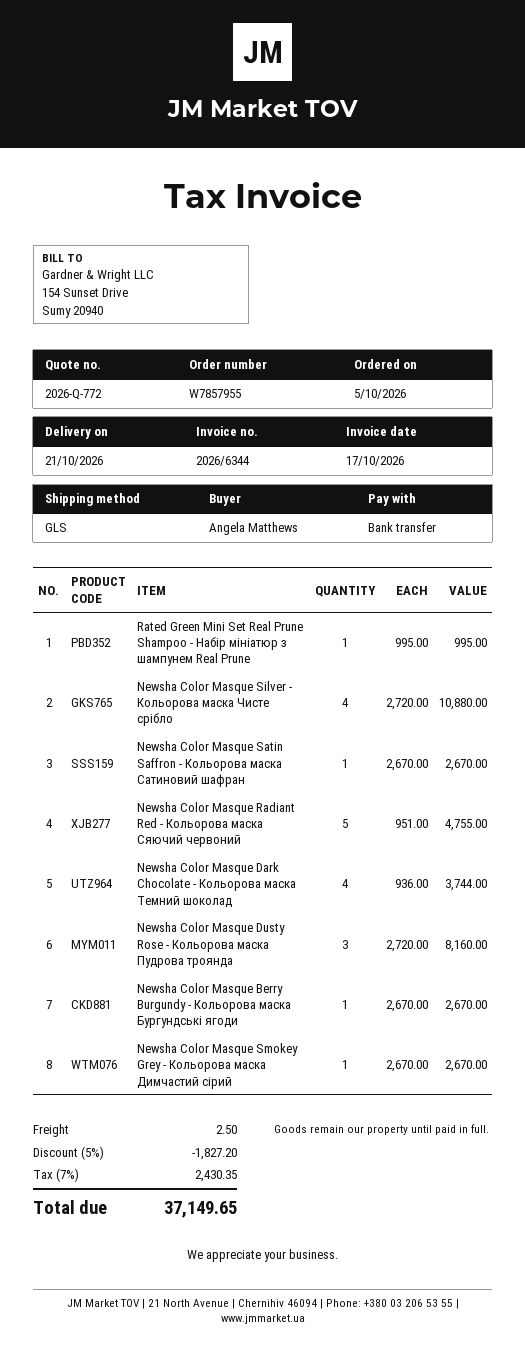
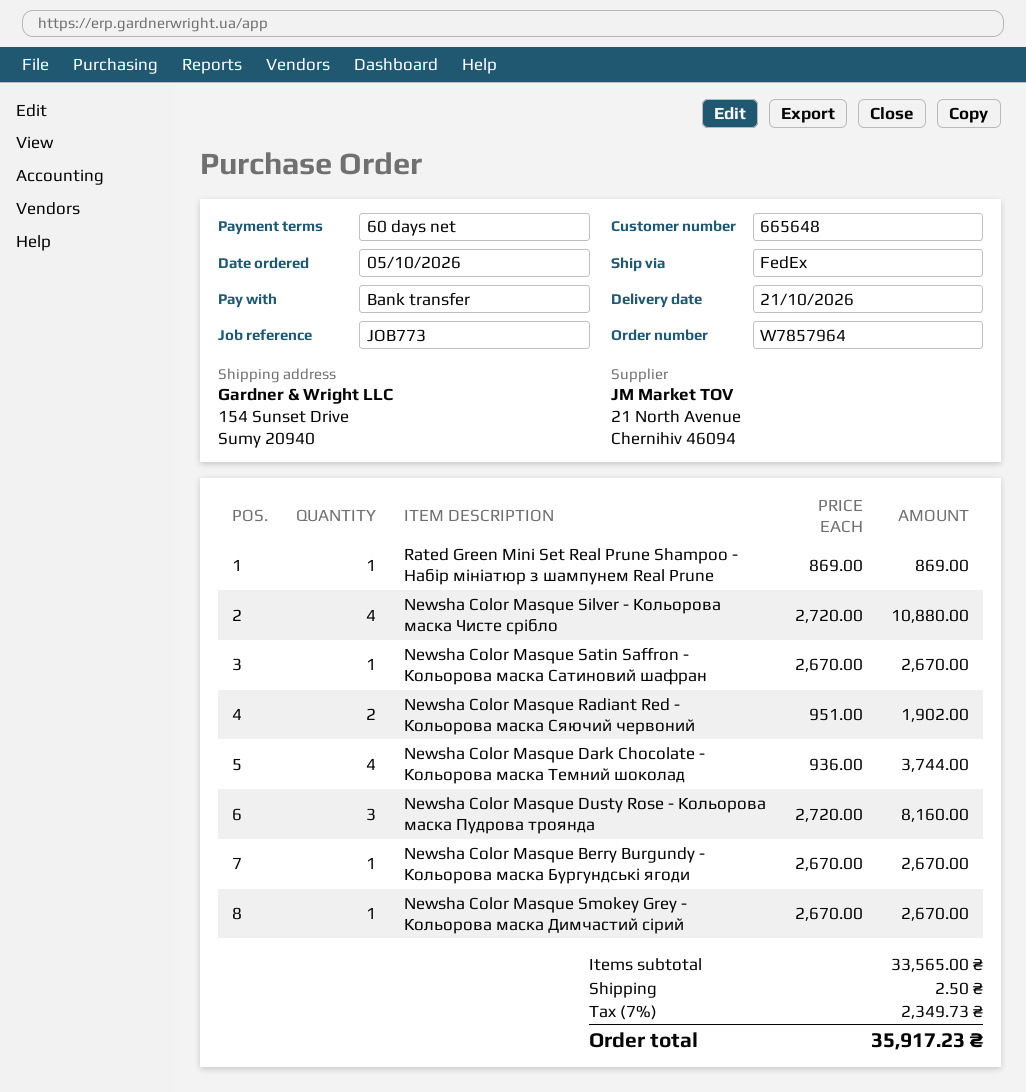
order number: W7857955 -> W7857964
shipping method: GLS -> FedEx
Rated Green Mini Set Real Prune Shampoo - Набір мініатюр з шампунем Real Prune: 1 x 995.00 = 995.00 -> 1 x 869.00 = 869.00
Newsha Color Masque Radiant Red - Кольорова маска Сяючий червоний: 5 x 951.00 = 4755.00 -> 2 x 951.00 = 1902.00
discount: 5% = 1827.20 -> none
tax: 7% = 2430.35 -> 7% = 2349.73
total: 37149.65 -> 35917.23

